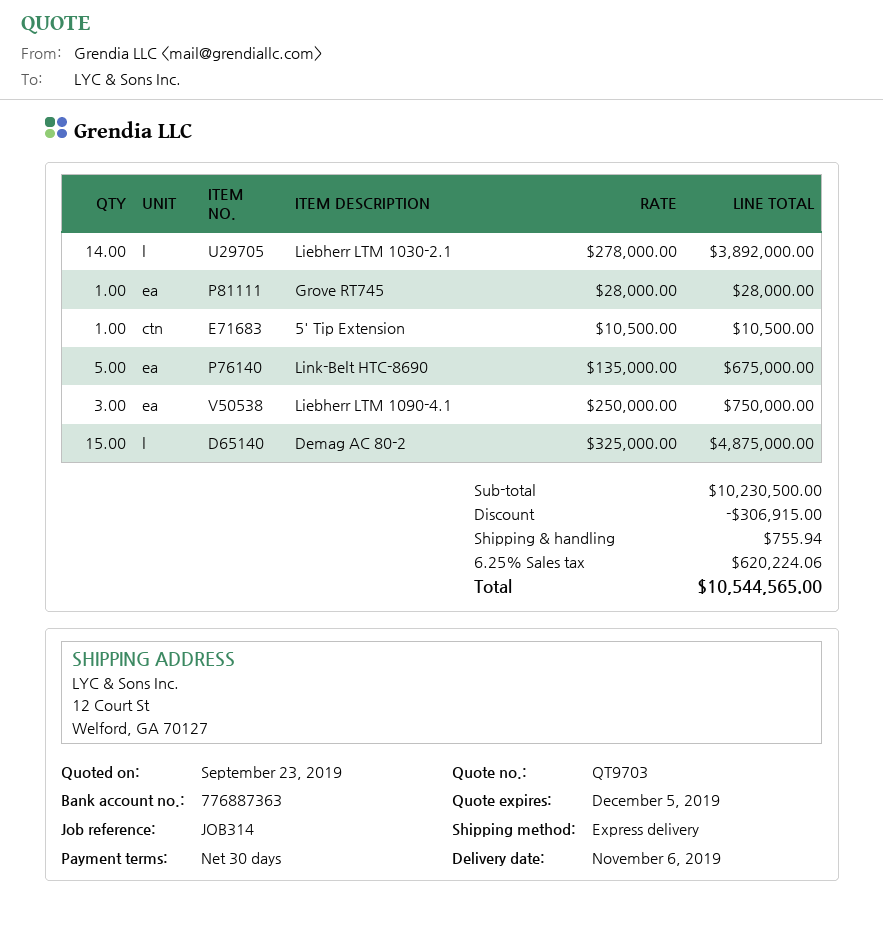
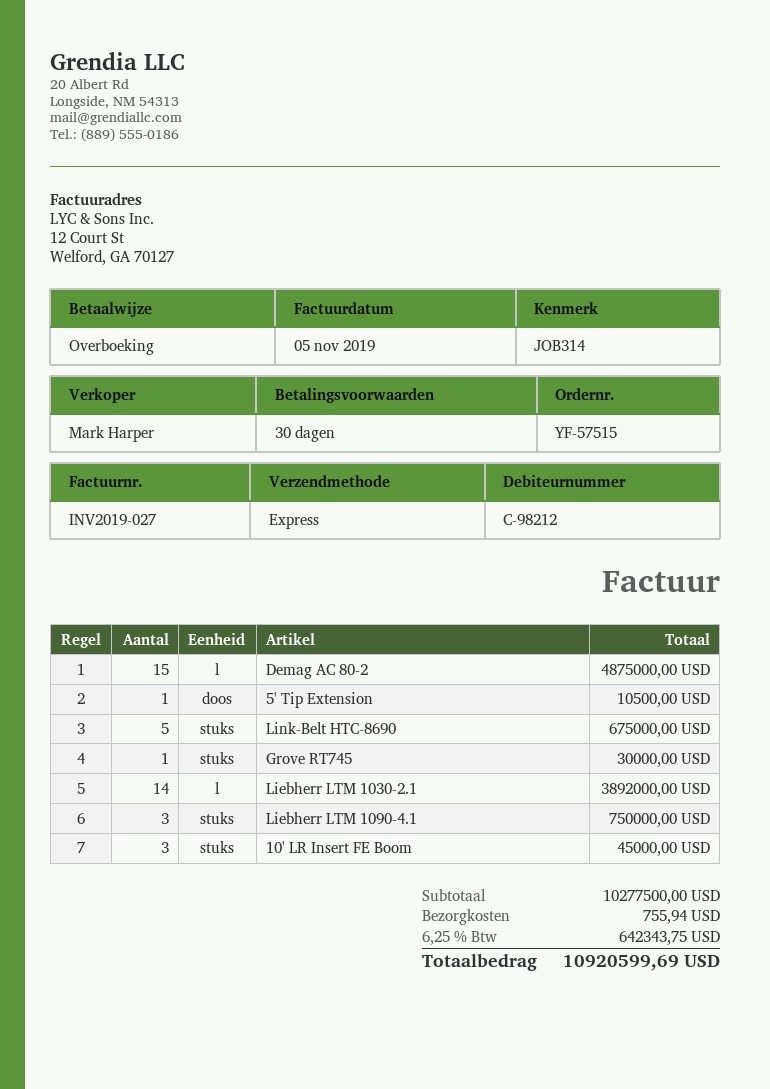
Grove RT745: 1 for 28000.00 -> 1 for 30000.00
10' LR Insert FE Boom: none -> 3 for 45000.00
subtotal: 10230500.00 -> 10277500.00
discount: 306915.00 -> none
tax: 6.25% = 620224.06 -> 6.25% = 642343.75
total: 10544565.00 -> 10920599.69

